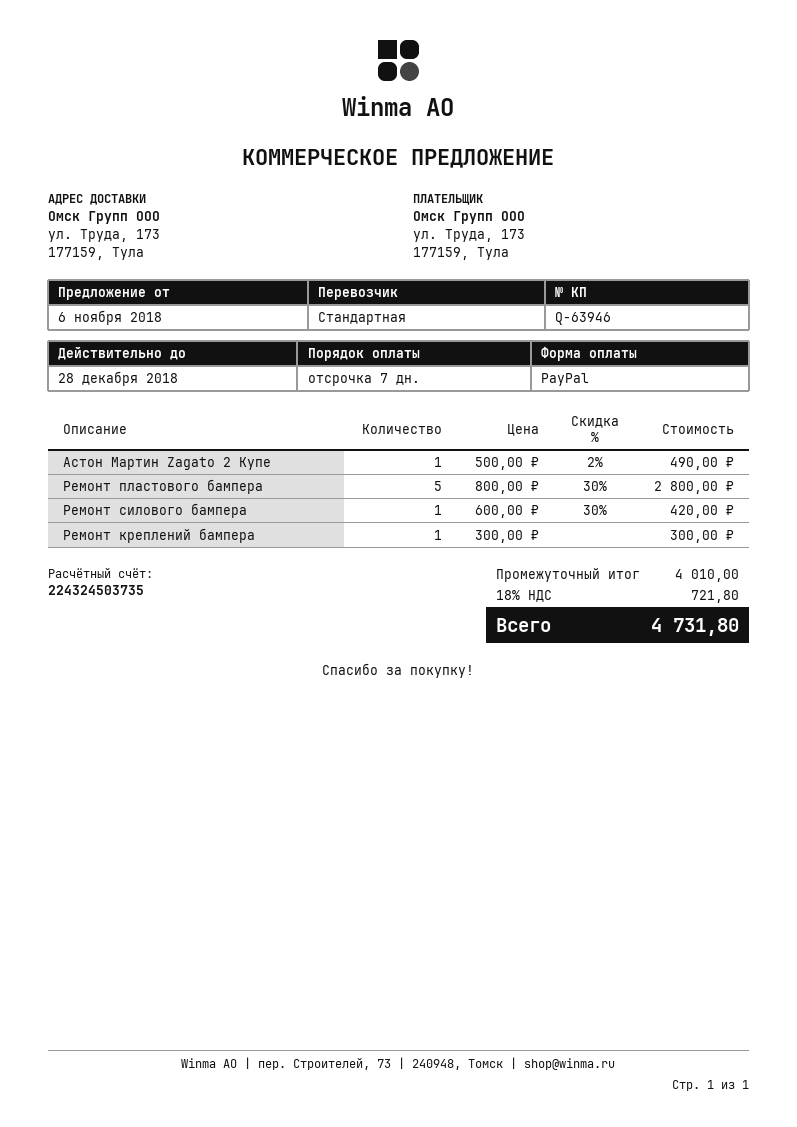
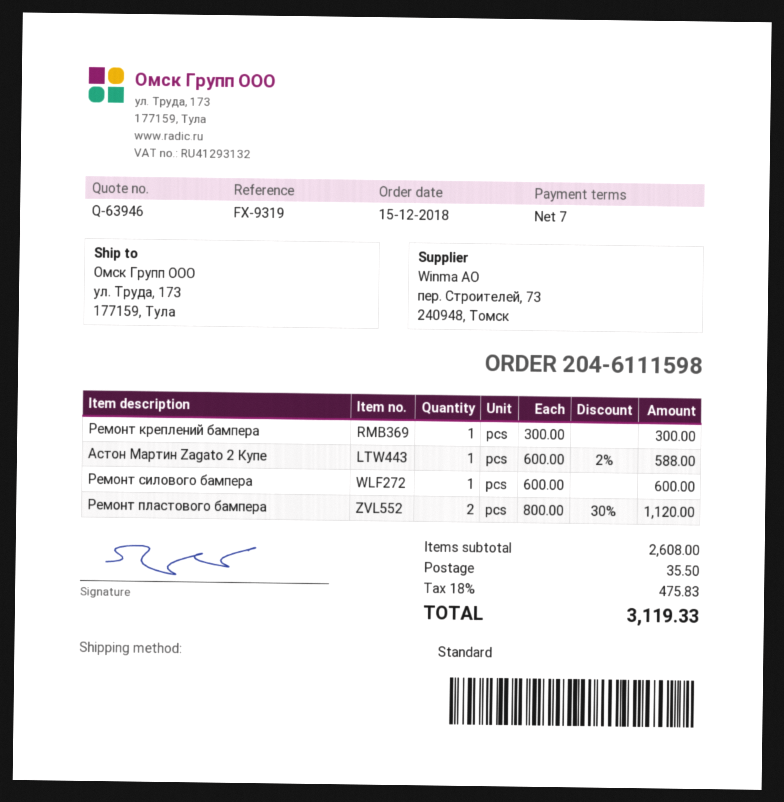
Астон Мартин Zagato 2 Купе: 1 x 500.00 - 2% = 490.00 -> 1 x 600.00 - 2% = 588.00
Ремонт пластового бампера: 5 x 800.00 - 30% = 2800.00 -> 2 x 800.00 - 30% = 1120.00
Ремонт силового бампера: 1 x 600.00 - 30% = 420.00 -> 1 x 600.00 = 600.00
subtotal: 4010.00 -> 2608.00
shipping: none -> 35.50
tax: 18% = 721.80 -> 18% = 475.83
total: 4731.80 -> 3119.33

